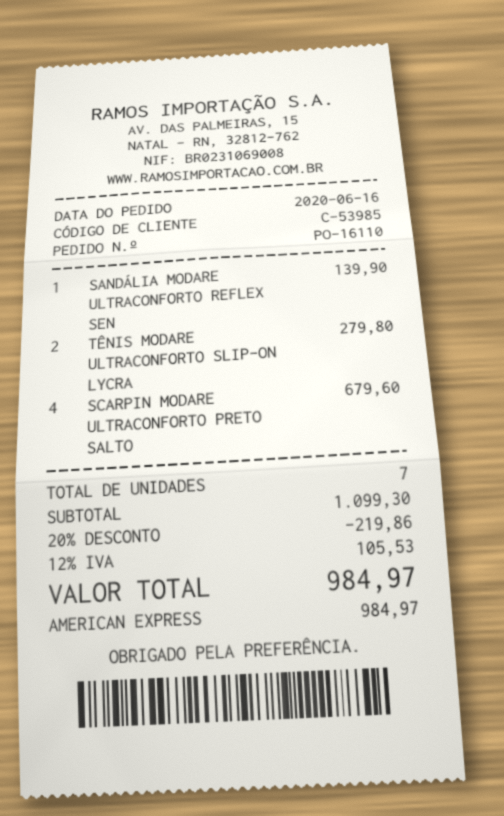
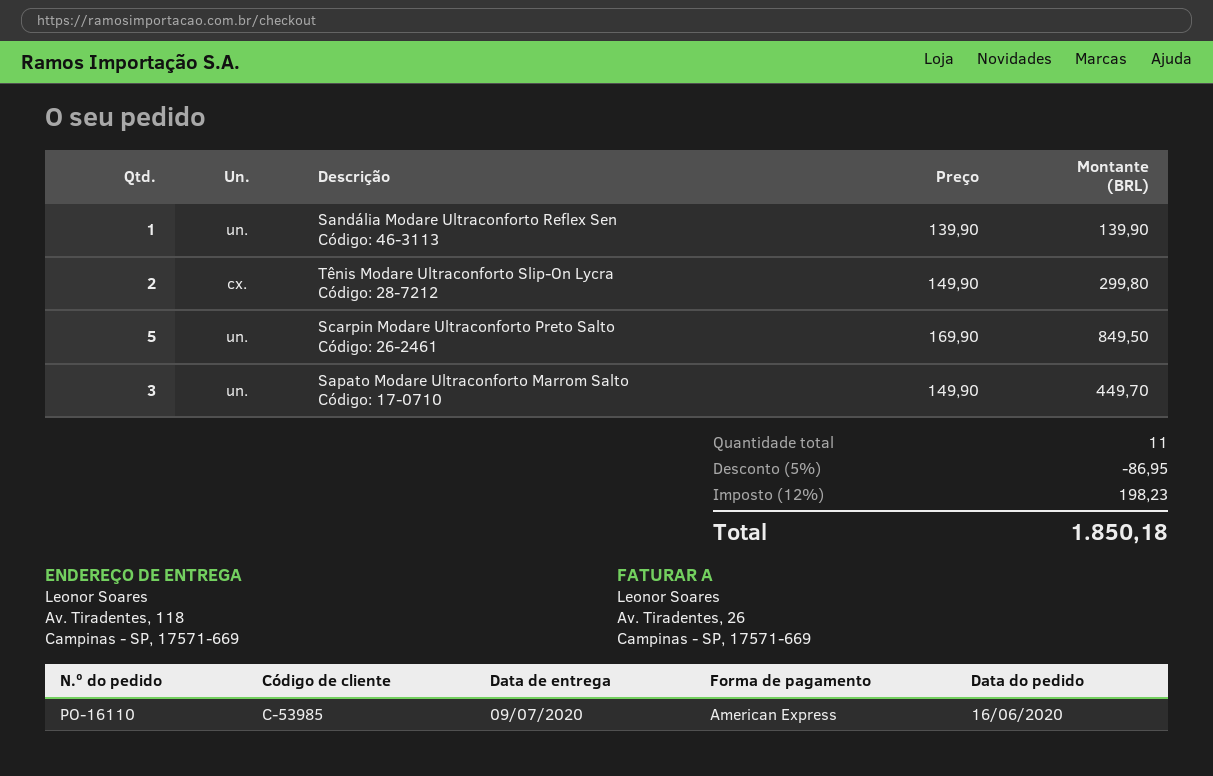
TÊNIS MODARE ULTRACONFORTO SLIP-ON LYCRA: 2 for 279.80 -> 2 for 299.80
SCARPIN MODARE ULTRACONFORTO PRETO SALTO: 4 for 679.60 -> 5 for 849.50
Sapato Modare Ultraconforto Marrom Salto: none -> 3 for 449.70
total quantity: 7 -> 11
discount: 20% = 219.86 -> 5% = 86.95
tax: 12% = 105.53 -> 12% = 198.23
total: 984.97 -> 1850.18

